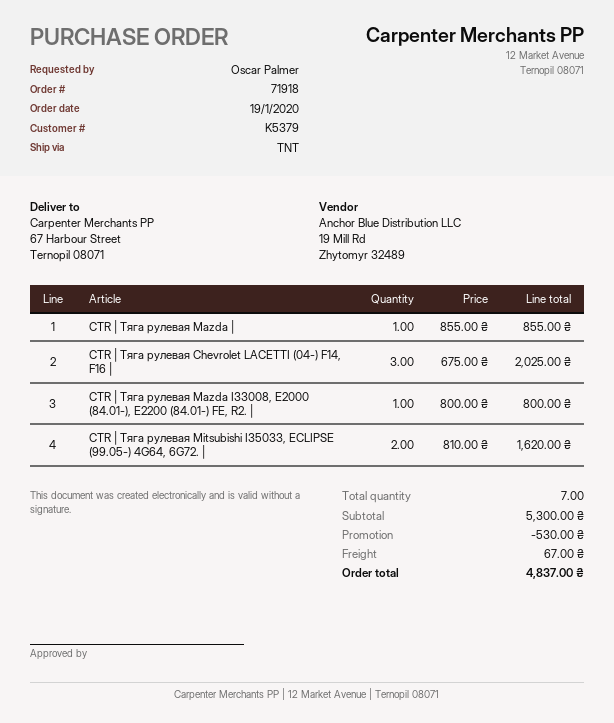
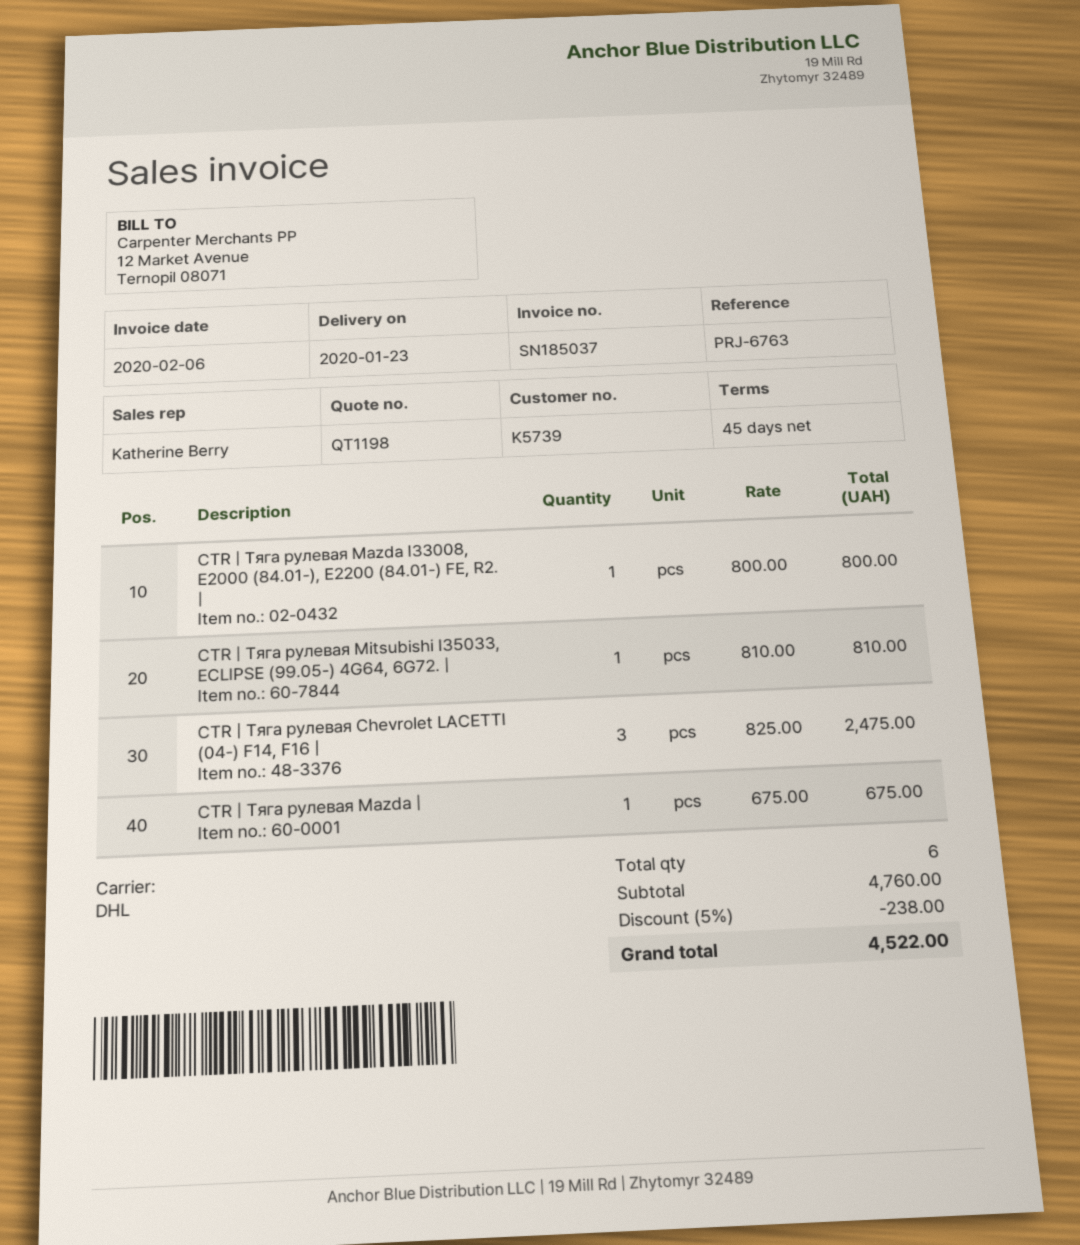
customer number: K5379 -> K5739
shipping method: TNT -> DHL
CTR | Тяга рулевая Mazda |: 1 x 855.00 = 855.00 -> 1 x 675.00 = 675.00
CTR | Тяга рулевая Chevrolet LACETTI (04-) F14, F16 |: 3 x 675.00 = 2025.00 -> 3 x 825.00 = 2475.00
CTR | Тяга рулевая Mitsubishi I35033, ECLIPSE (99.05-) 4G64, 6G72. |: 2 x 810.00 = 1620.00 -> 1 x 810.00 = 810.00
total quantity: 7 -> 6
subtotal: 5300.00 -> 4760.00
discount: 530.00 -> 238.00
shipping: 67.00 -> none
total: 4837.00 -> 4522.00

